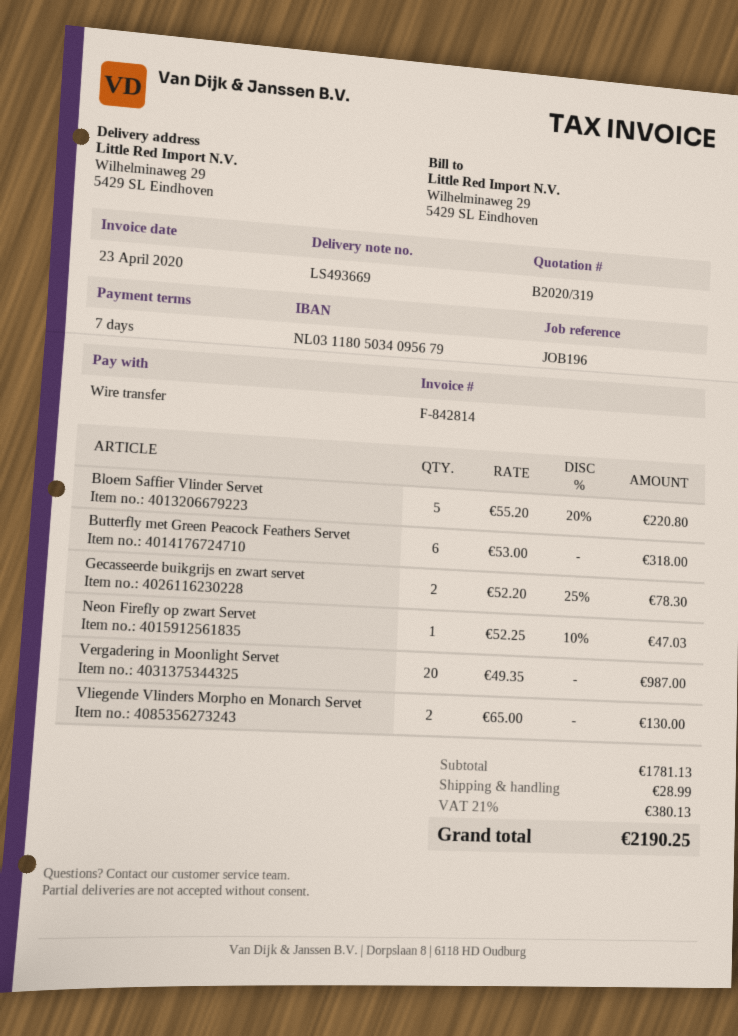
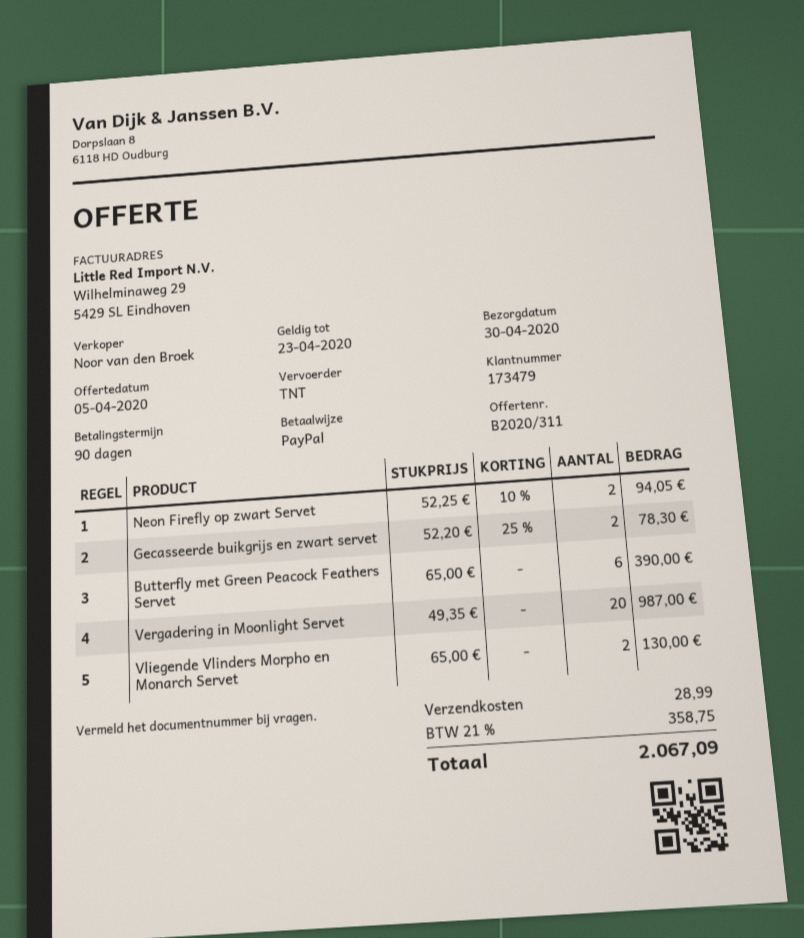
quote number: B2020/319 -> B2020/311
payment terms: 7 days -> 90 days
payment method: bank transfer -> PayPal
Bloem Saffier Vlinder Servet: 5 x 55.20 - 20% = 220.80 -> none
Butterfly met Green Peacock Feathers Servet: 6 x 53.00 = 318.00 -> 6 x 65.00 = 390.00
Neon Firefly op zwart Servet: 1 x 52.25 - 10% = 47.03 -> 2 x 52.25 - 10% = 94.05
tax: 21% = 380.13 -> 21% = 358.75
total: 2190.25 -> 2067.09

